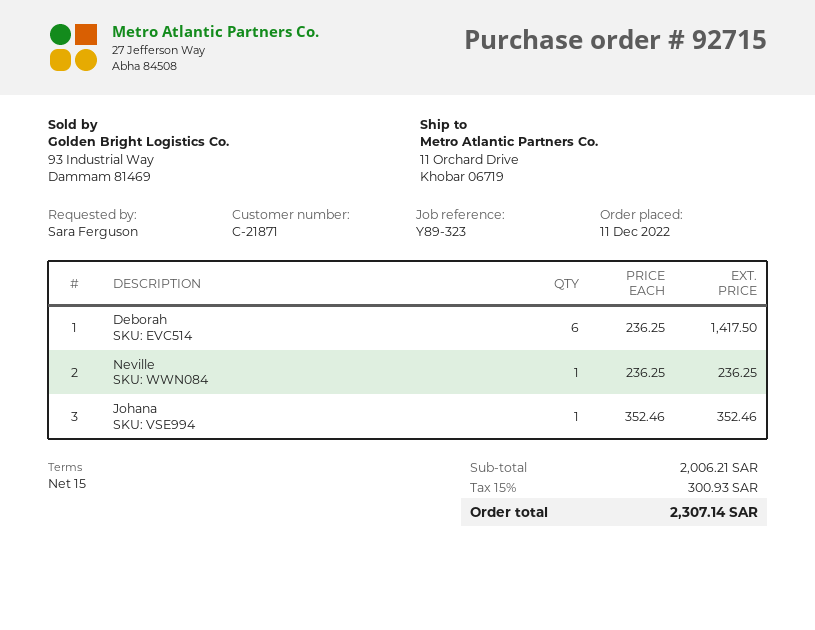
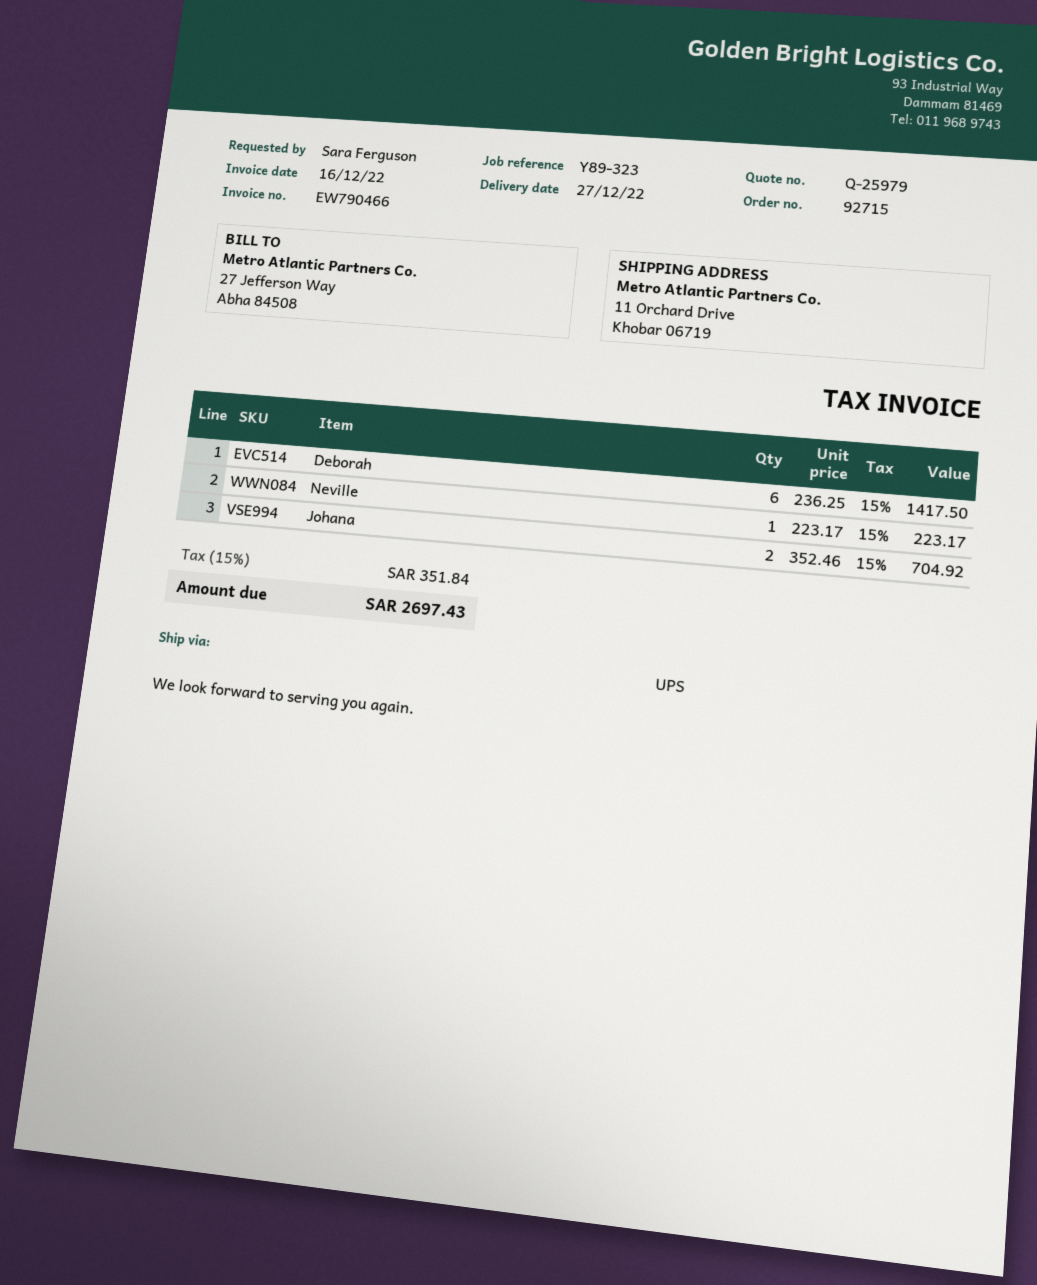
Neville: 1 x 236.25 = 236.25 -> 1 x 223.17 = 223.17
Johana: 1 x 352.46 = 352.46 -> 2 x 352.46 = 704.92
tax: 15% = 300.93 -> 15% = 351.84
total: 2307.14 -> 2697.43

